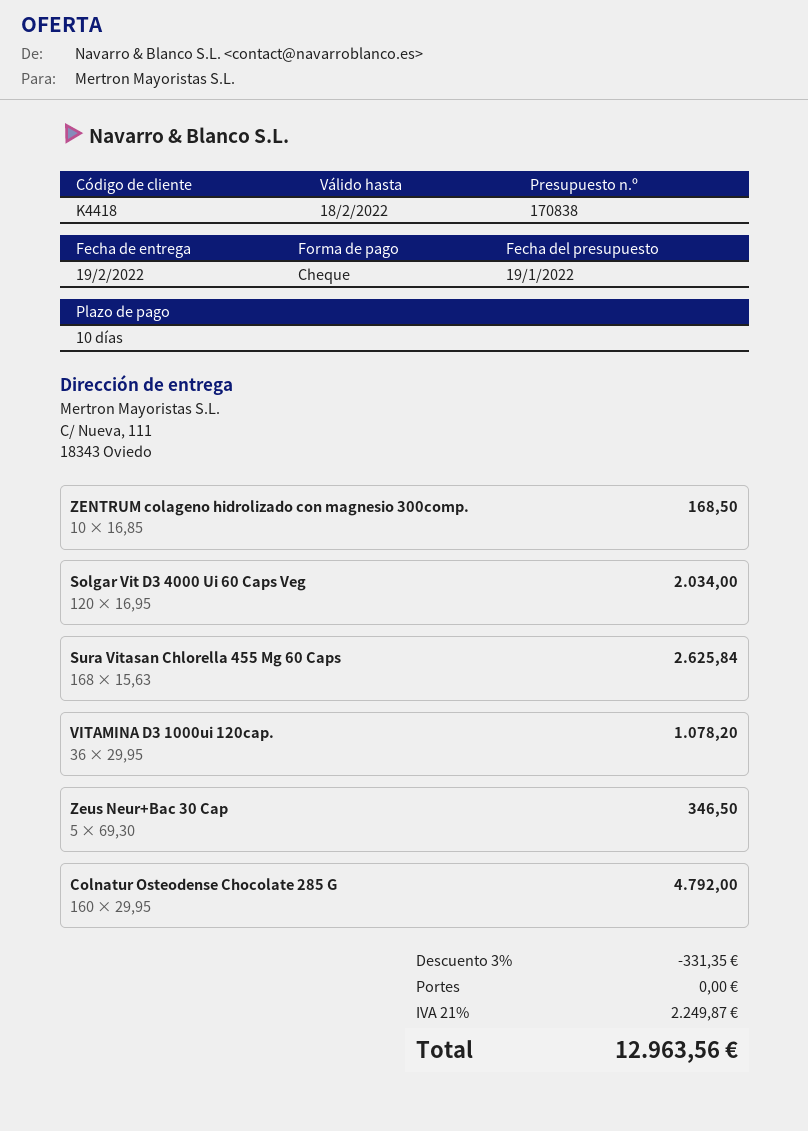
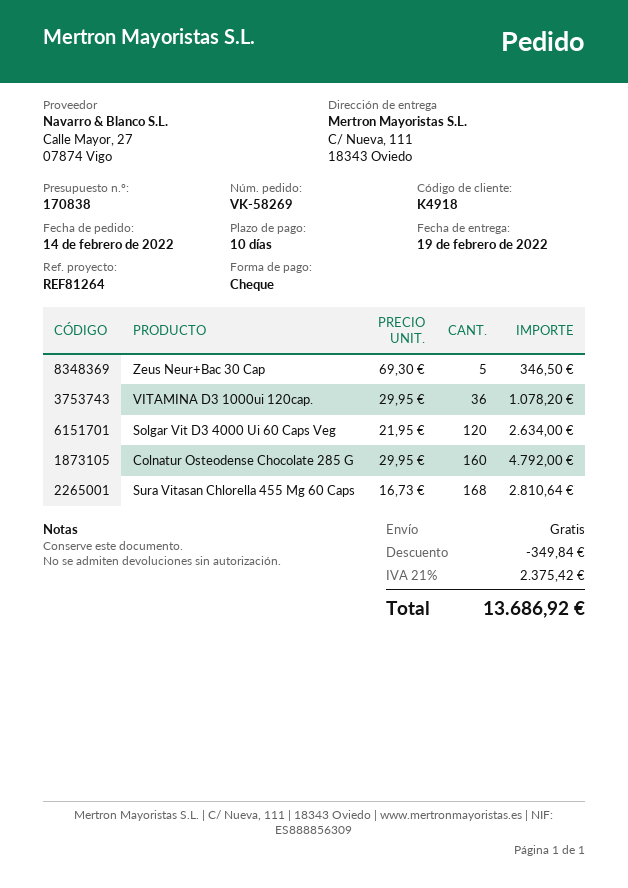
customer number: K4418 -> K4918
ZENTRUM colageno hidrolizado con magnesio 300comp.: 10 x 16.85 = 168.50 -> none
Solgar Vit D3 4000 Ui 60 Caps Veg: 120 x 16.95 = 2034.00 -> 120 x 21.95 = 2634.00
Sura Vitasan Chlorella 455 Mg 60 Caps: 168 x 15.63 = 2625.84 -> 168 x 16.73 = 2810.64
discount: 331.35 -> 349.84
tax: 21% = 2249.87 -> 21% = 2375.42
total: 12963.56 -> 13686.92

